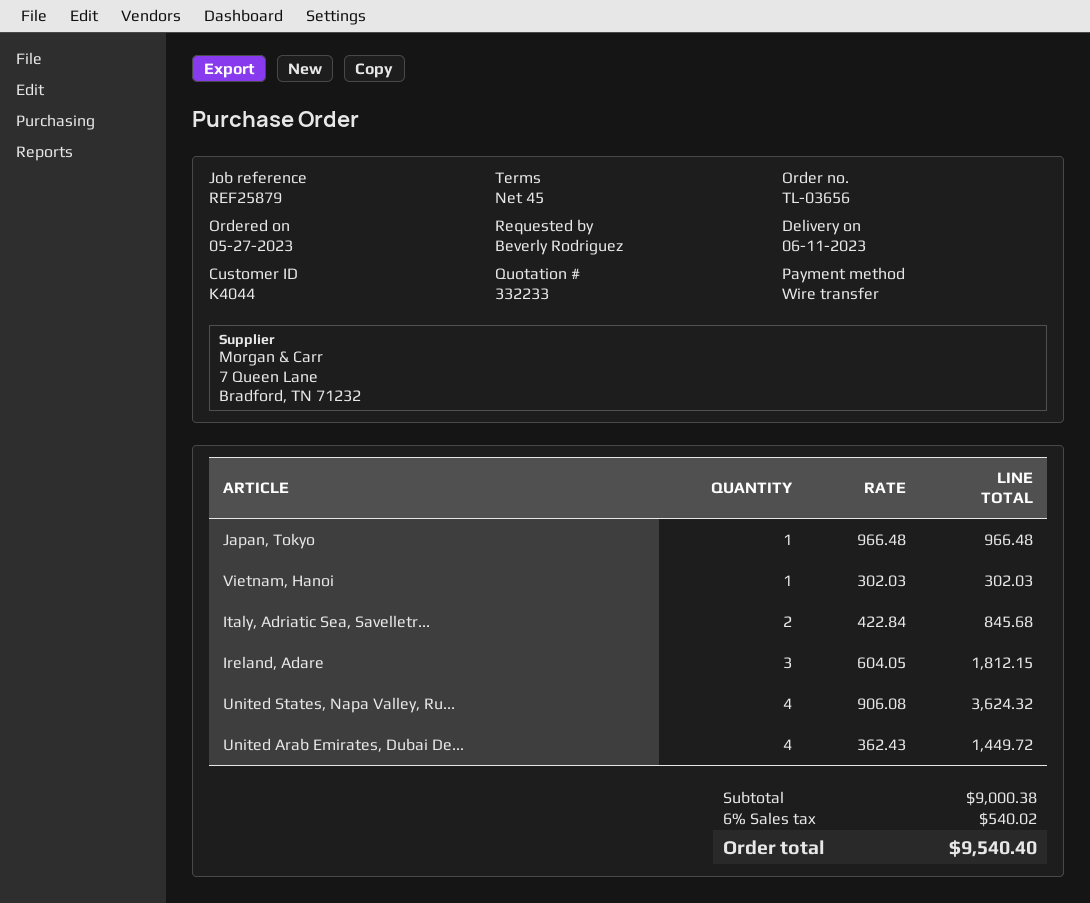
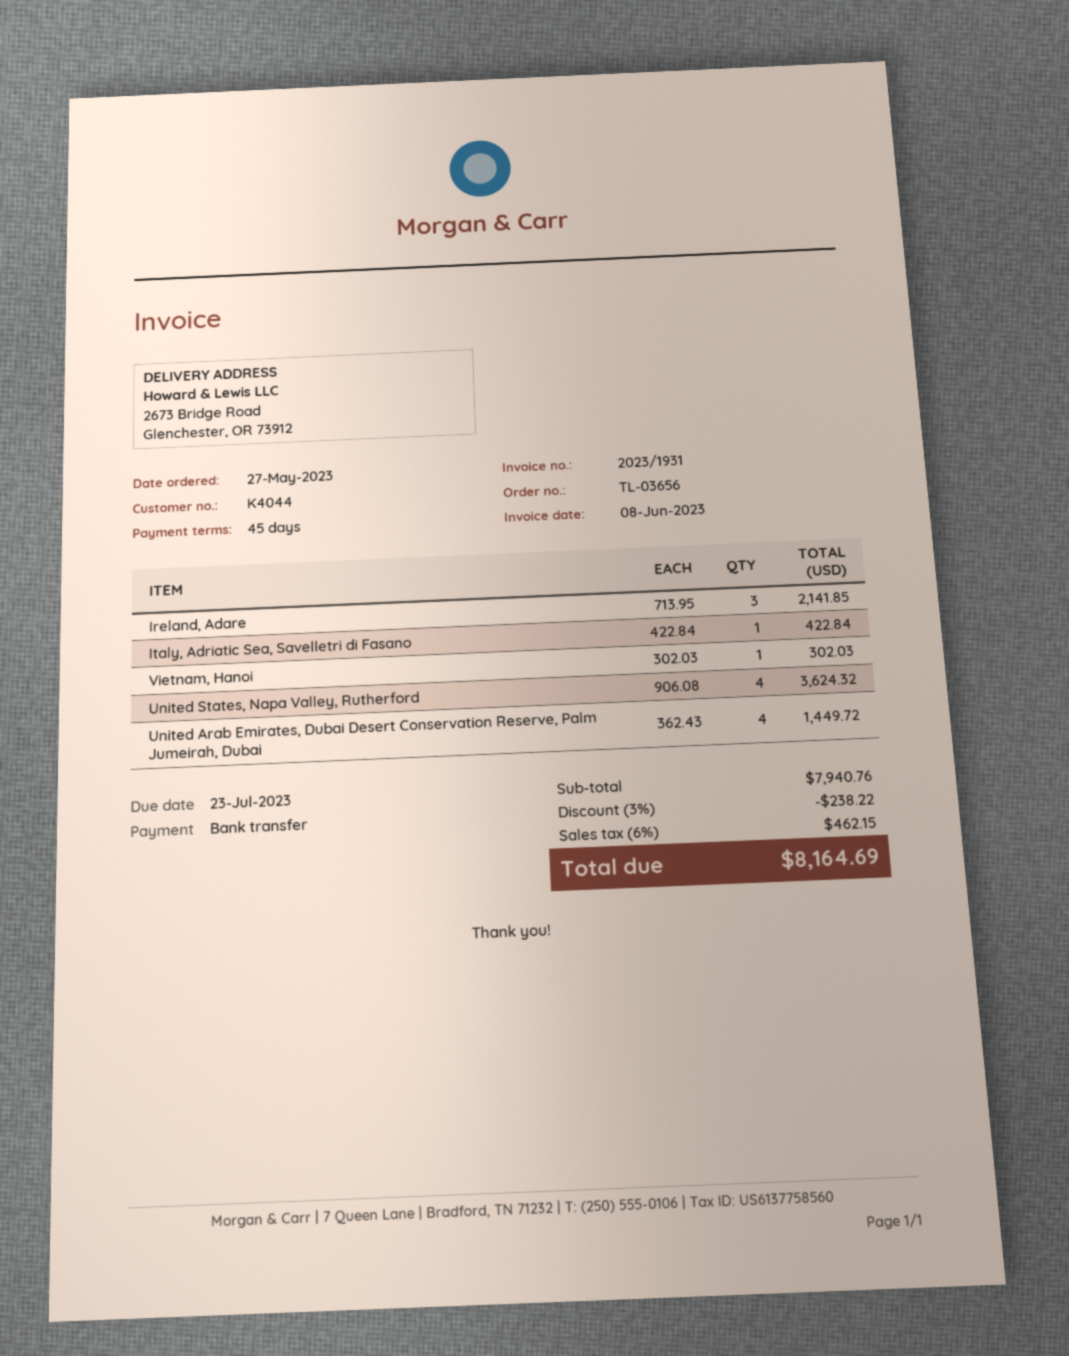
Japan, Tokyo: 1 x 966.48 = 966.48 -> none
Italy, Adriatic Sea, Savelletr...: 2 x 422.84 = 845.68 -> 1 x 422.84 = 422.84
Ireland, Adare: 3 x 604.05 = 1812.15 -> 3 x 713.95 = 2141.85
subtotal: 9000.38 -> 7940.76
discount: none -> 3% = 238.22
tax: 6% = 540.02 -> 6% = 462.15
total: 9540.40 -> 8164.69

